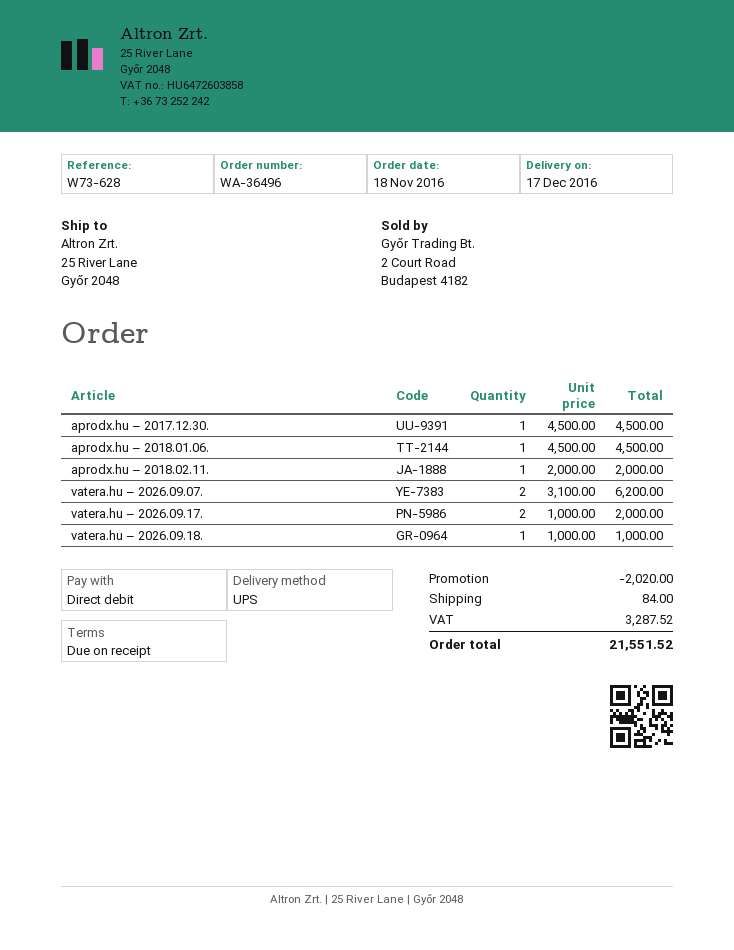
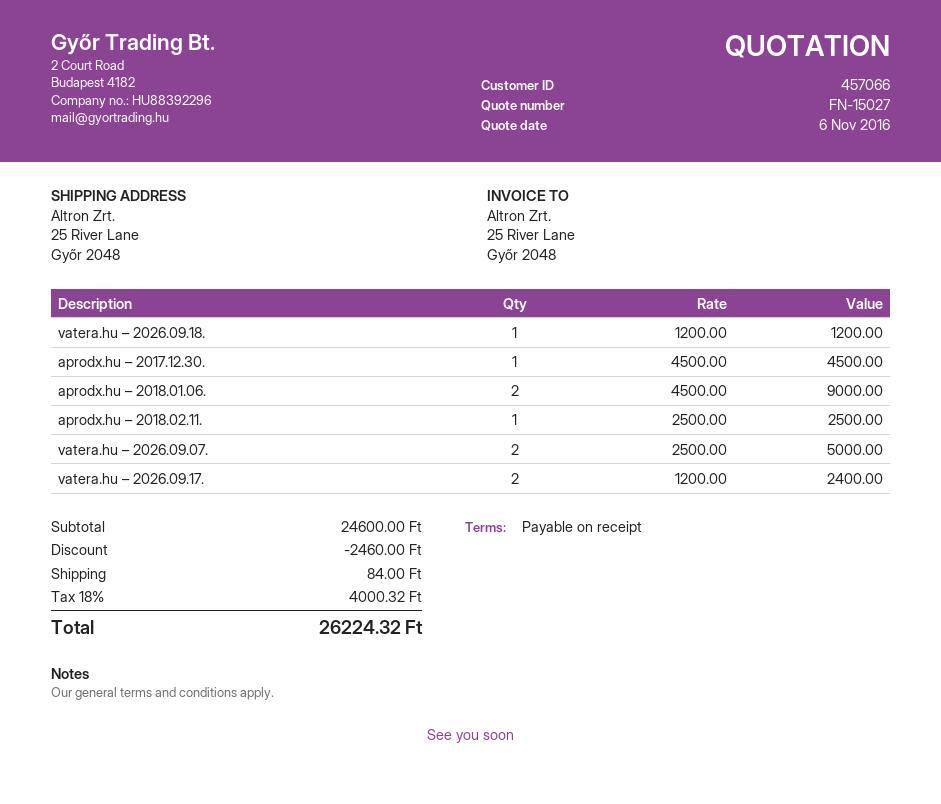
aprodx.hu – 2018.01.06.: 1 x 4500.00 = 4500.00 -> 2 x 4500.00 = 9000.00
aprodx.hu – 2018.02.11.: 1 x 2000.00 = 2000.00 -> 1 x 2500.00 = 2500.00
vatera.hu – 2026.09.07.: 2 x 3100.00 = 6200.00 -> 2 x 2500.00 = 5000.00
vatera.hu – 2026.09.17.: 2 x 1000.00 = 2000.00 -> 2 x 1200.00 = 2400.00
vatera.hu – 2026.09.18.: 1 x 1000.00 = 1000.00 -> 1 x 1200.00 = 1200.00
discount: 2020.00 -> 2460.00
tax: 3287.52 -> 4000.32
total: 21551.52 -> 26224.32

